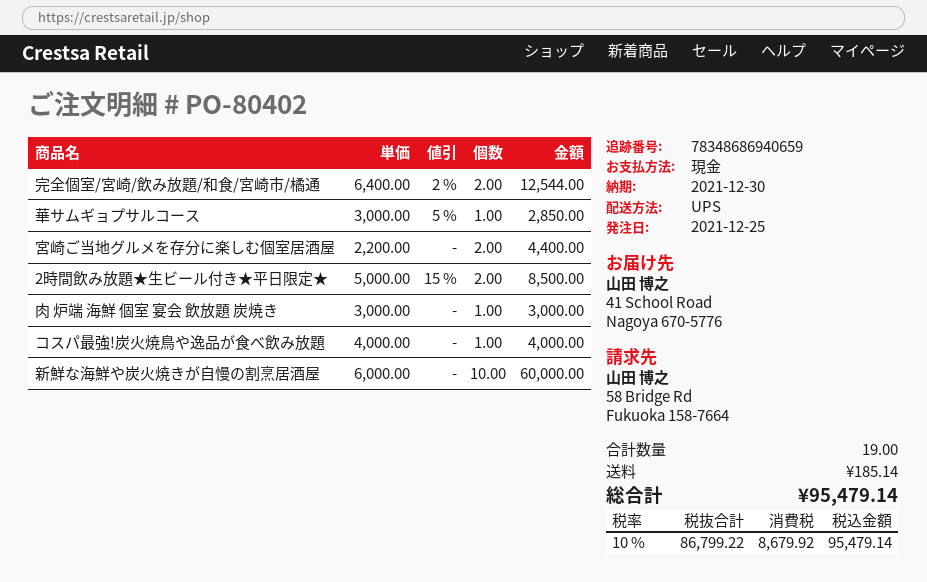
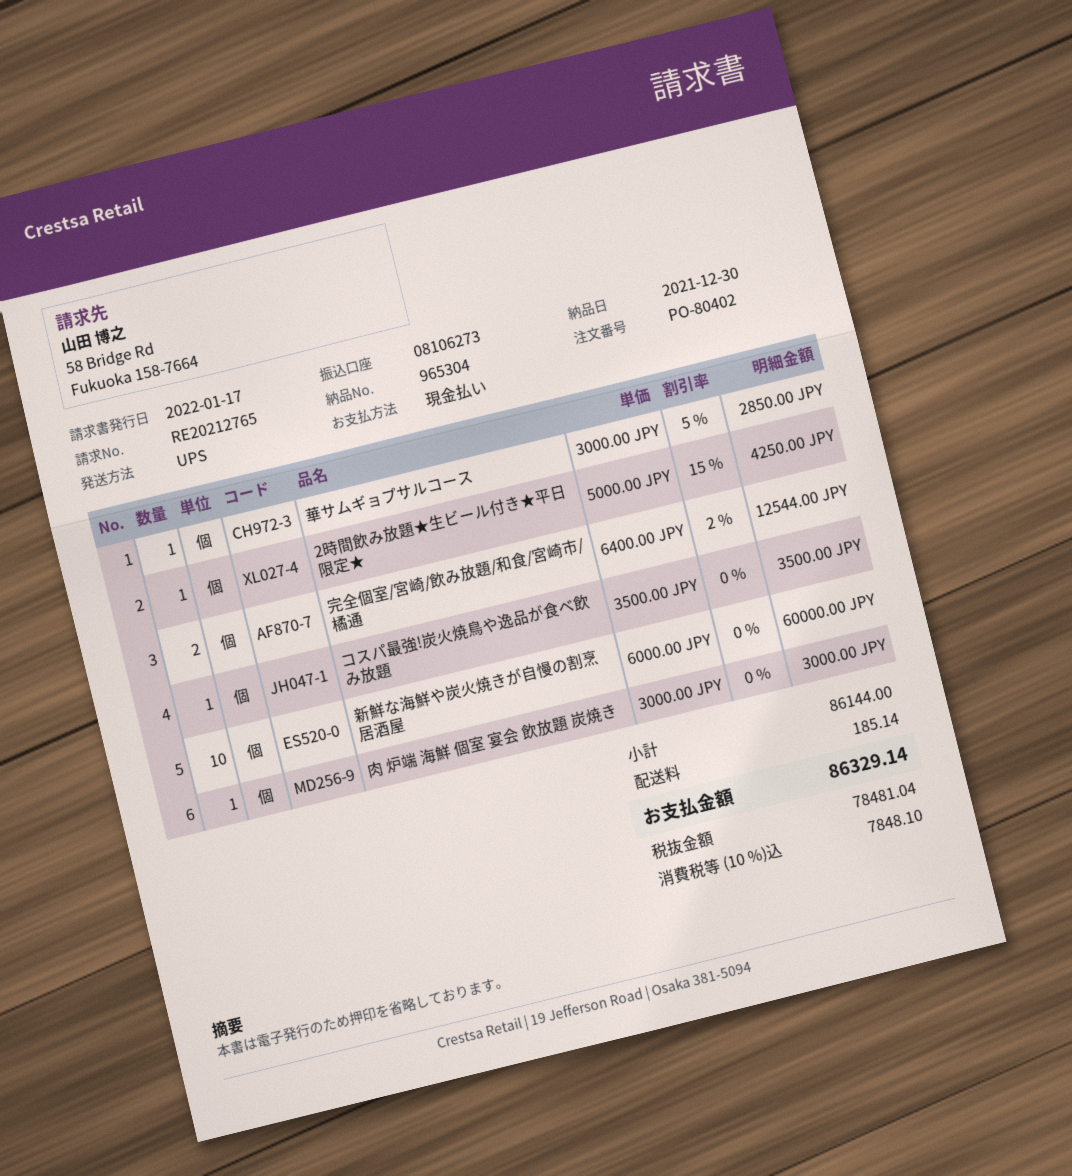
宮崎ご当地グルメを存分に楽しむ個室居酒屋: 2 x 2200.00 = 4400.00 -> none
2時間飲み放題★生ビール付き★平日限定★: 2 x 5000.00 - 15% = 8500.00 -> 1 x 5000.00 - 15% = 4250.00
コスパ最強!炭火焼鳥や逸品が食べ飲み放題: 1 x 4000.00 = 4000.00 -> 1 x 3500.00 = 3500.00
net: 86799.22 -> 78481.04
tax: 10% = 8679.92 -> 10% = 7848.10
total: 95479.14 -> 86329.14

